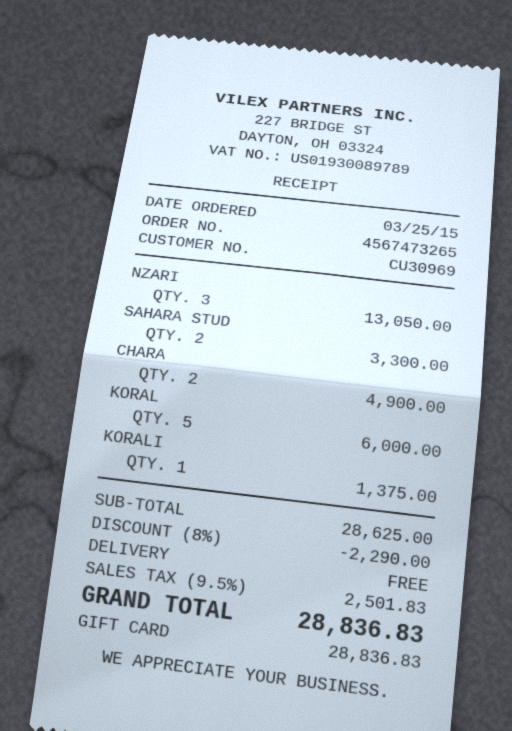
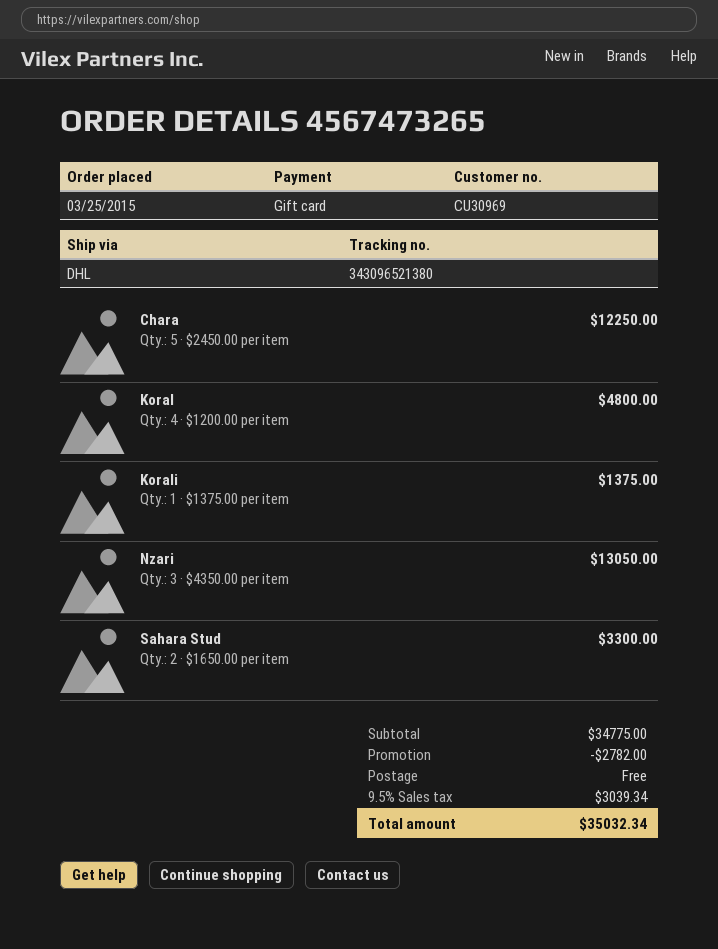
CHARA: 2 for 4900.00 -> 5 for 12250.00
KORAL: 5 for 6000.00 -> 4 for 4800.00
subtotal: 28625.00 -> 34775.00
discount: 2290.00 -> 2782.00
tax: 9.5% = 2501.83 -> 9.5% = 3039.34
total: 28836.83 -> 35032.34

